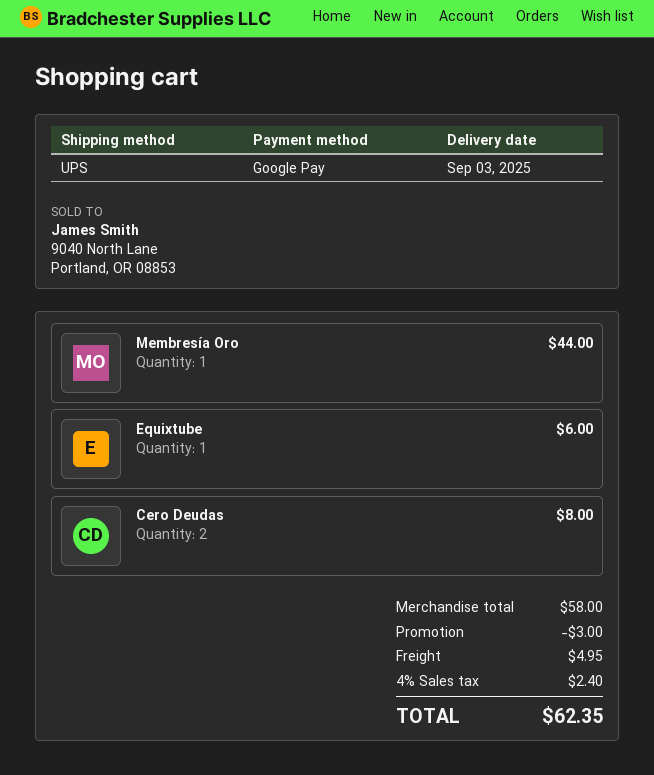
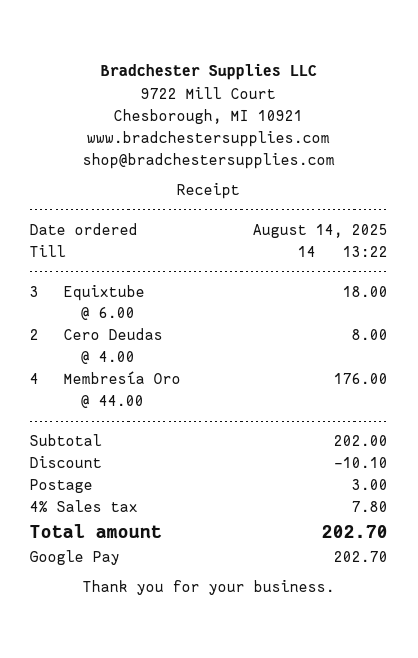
Membresía Oro: 1 for 44.00 -> 4 for 176.00
Equixtube: 1 for 6.00 -> 3 for 18.00
subtotal: 58.00 -> 202.00
discount: 3.00 -> 10.10
shipping: 4.95 -> 3.00
tax: 4% = 2.40 -> 4% = 7.80
total: 62.35 -> 202.70

